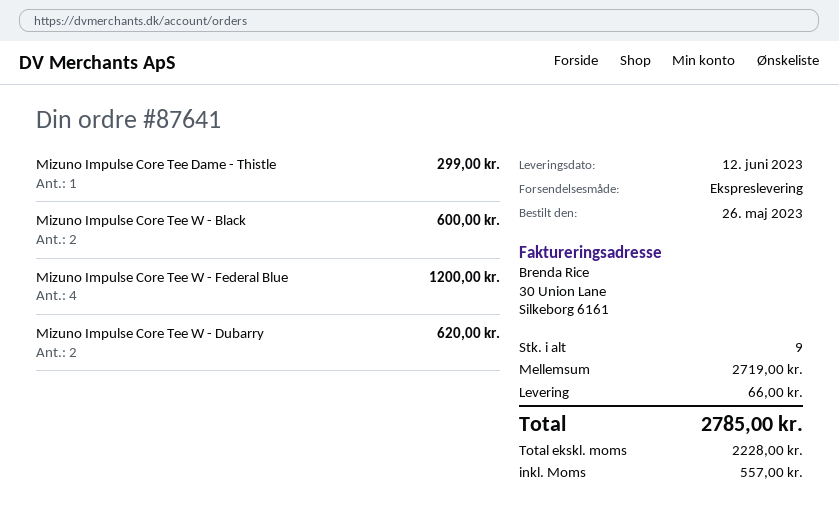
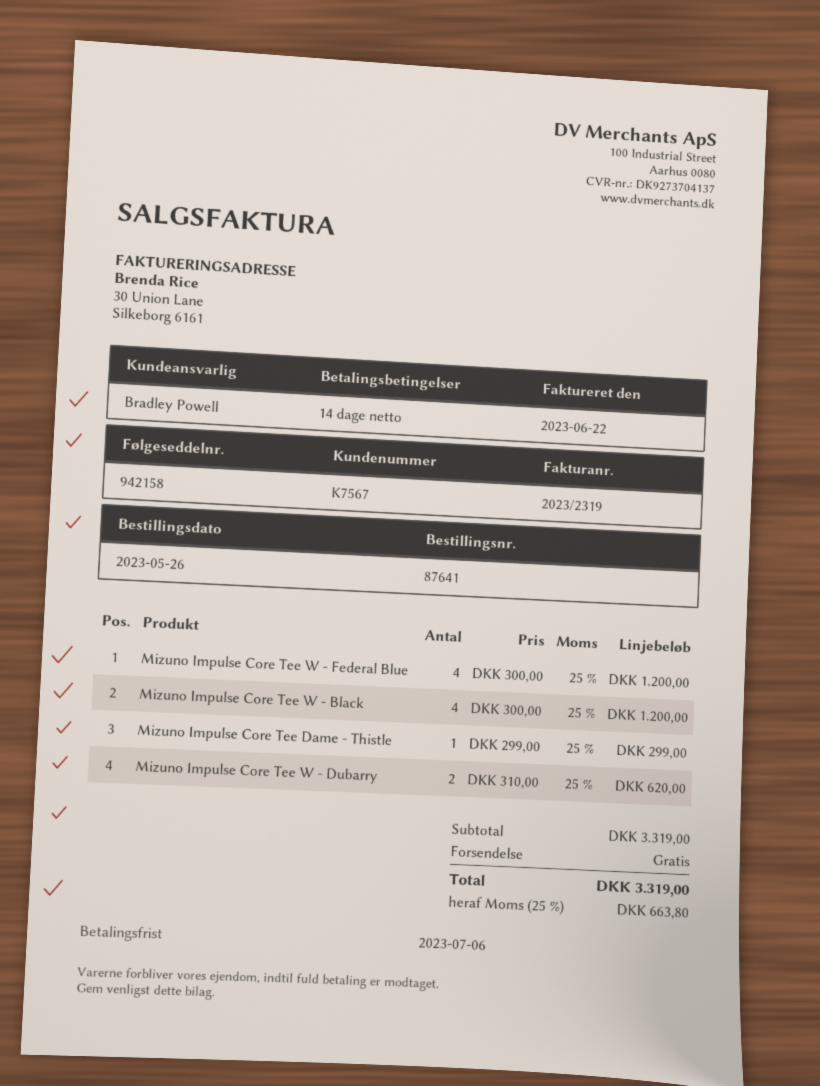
Mizuno Impulse Core Tee W - Black: 2 for 600.00 -> 4 for 1200.00
subtotal: 2719.00 -> 3319.00
shipping: 66.00 -> 0.00
tax: 557.00 -> 663.80
total: 2785.00 -> 3319.00

